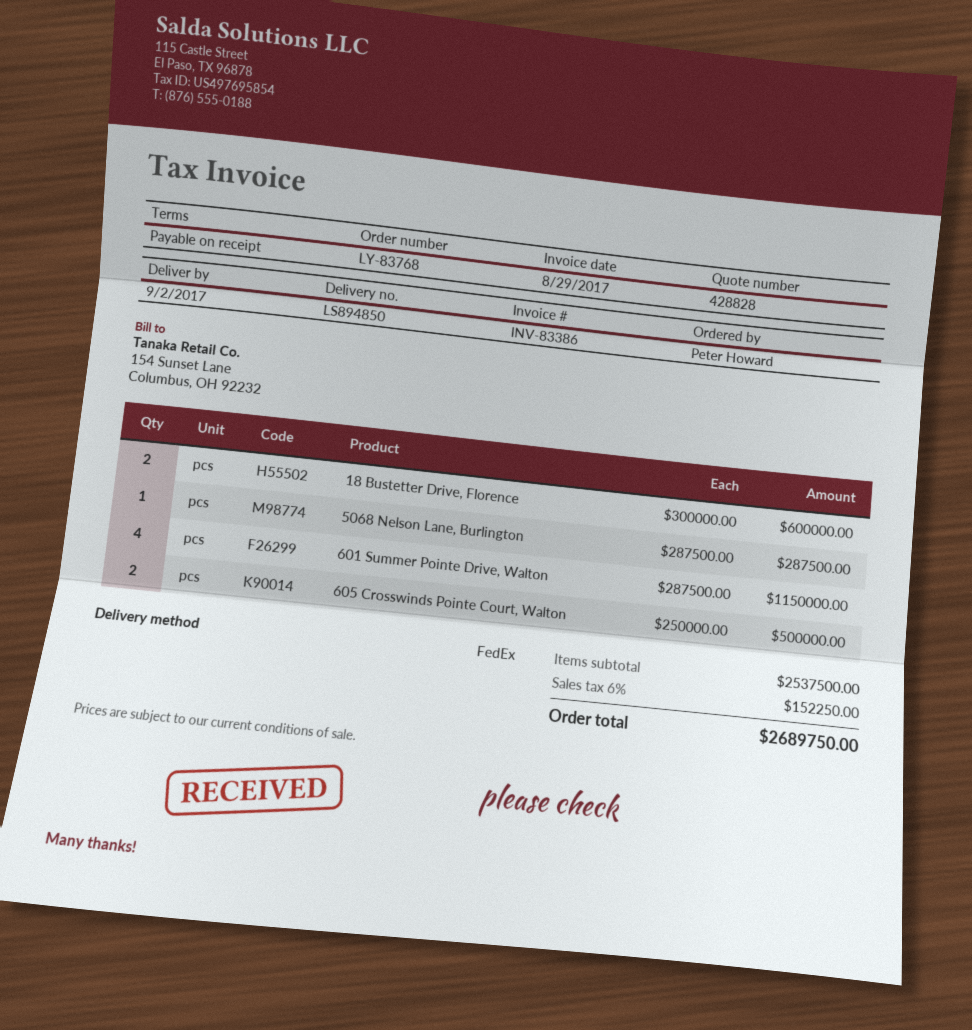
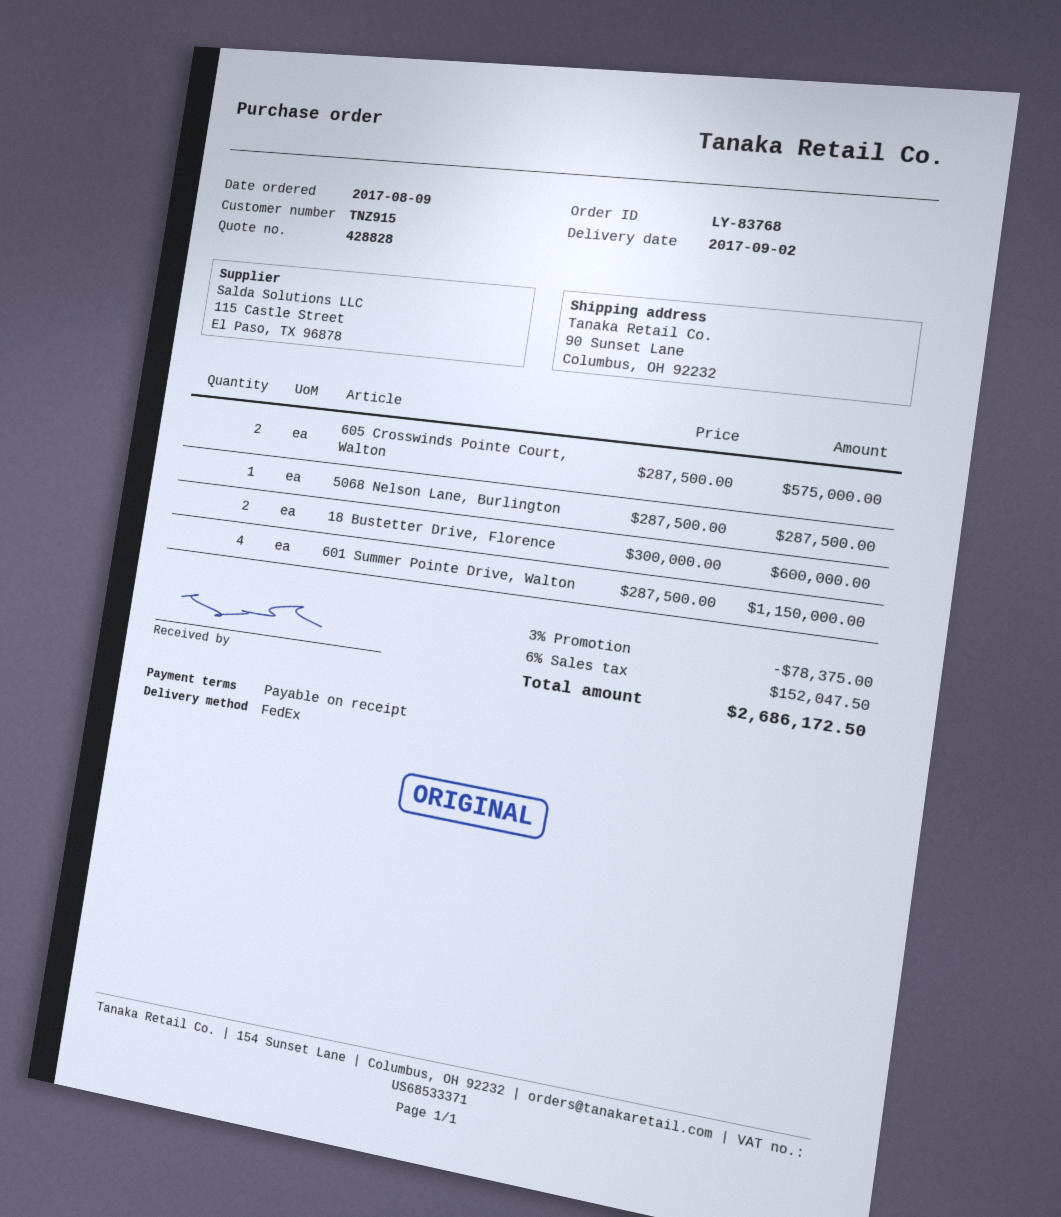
605 Crosswinds Pointe Court, Walton: 2 x 250000.00 = 500000.00 -> 2 x 287500.00 = 575000.00
discount: none -> 3% = 78375.00
tax: 6% = 152250.00 -> 6% = 152047.50
total: 2689750.00 -> 2686172.50

